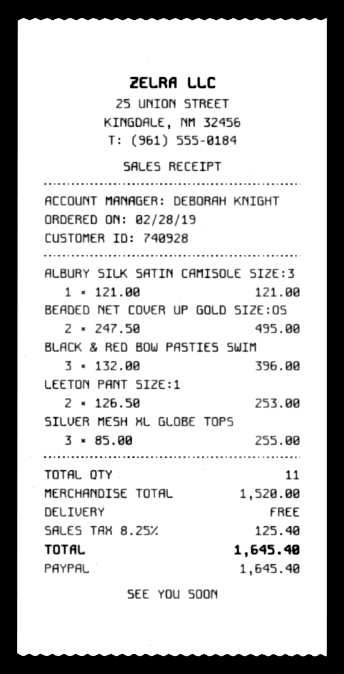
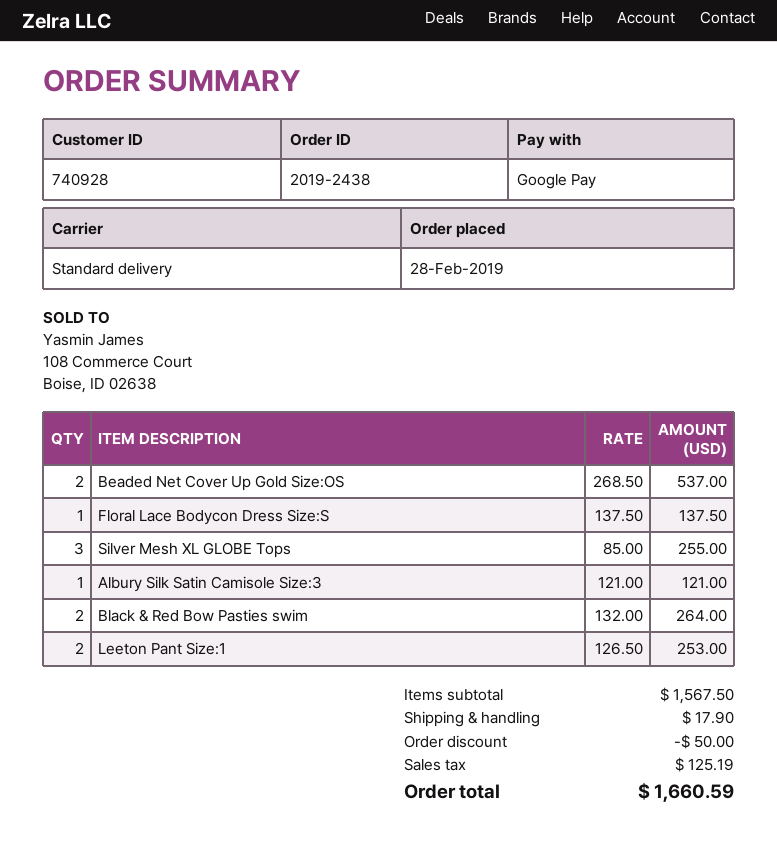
payment method: PayPal -> Google Pay
BEADED NET COVER UP GOLD SIZE:OS: 2 x 247.50 = 495.00 -> 2 x 268.50 = 537.00
BLACK & RED BOW PASTIES SWIM: 3 x 132.00 = 396.00 -> 2 x 132.00 = 264.00
Floral Lace Bodycon Dress Size:S: none -> 1 x 137.50 = 137.50
subtotal: 1520.00 -> 1567.50
discount: none -> 50.00
shipping: 0.00 -> 17.90
tax: 125.40 -> 125.19
total: 1645.40 -> 1660.59

